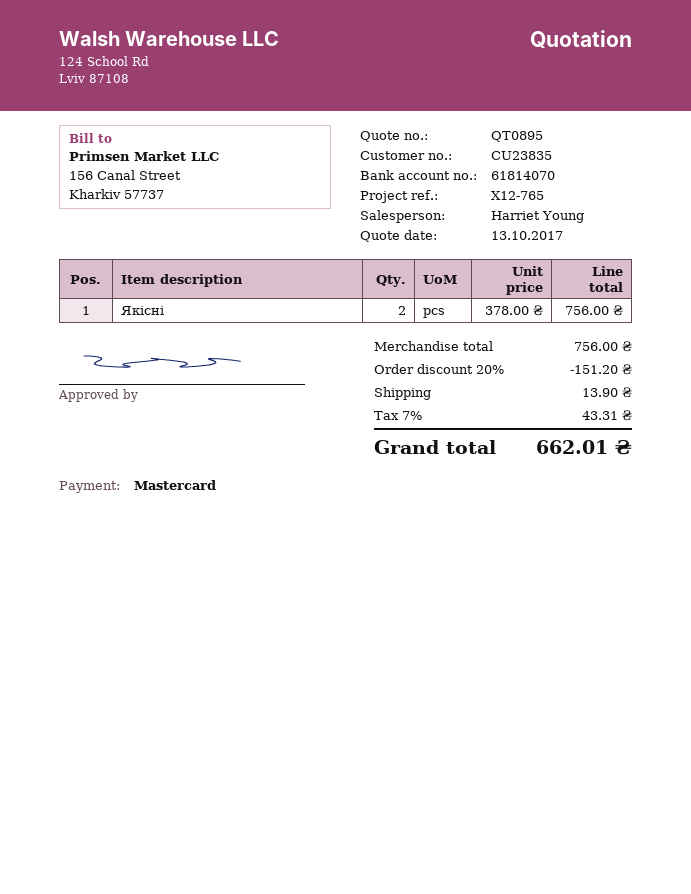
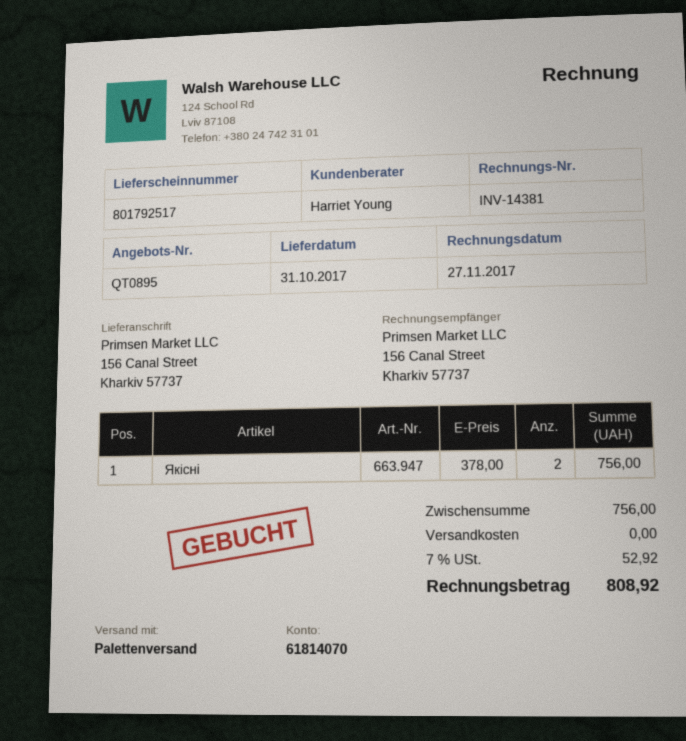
discount: 20% = 151.20 -> none
shipping: 13.90 -> 0.00
tax: 7% = 43.31 -> 7% = 52.92
total: 662.01 -> 808.92

